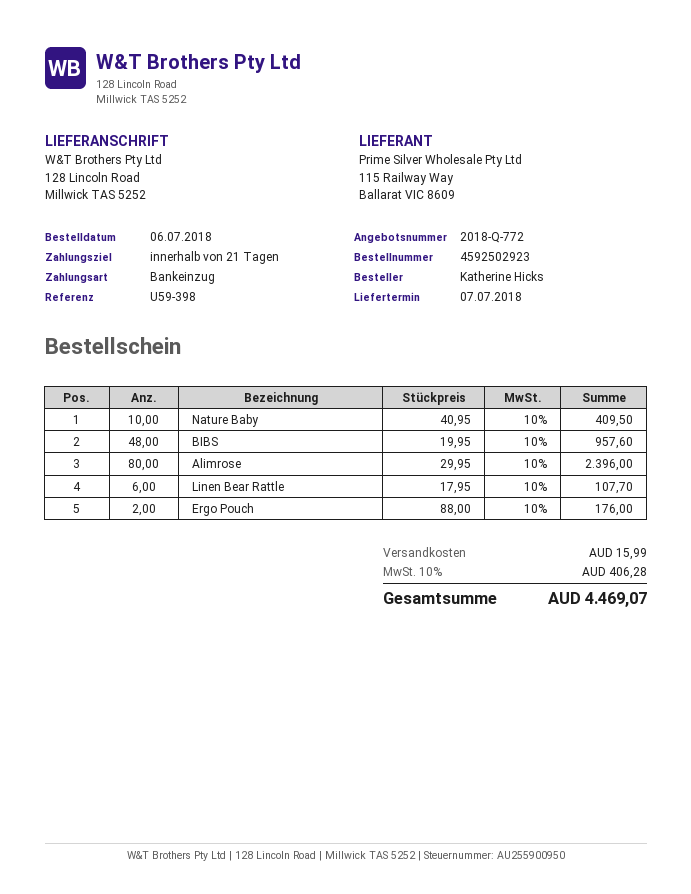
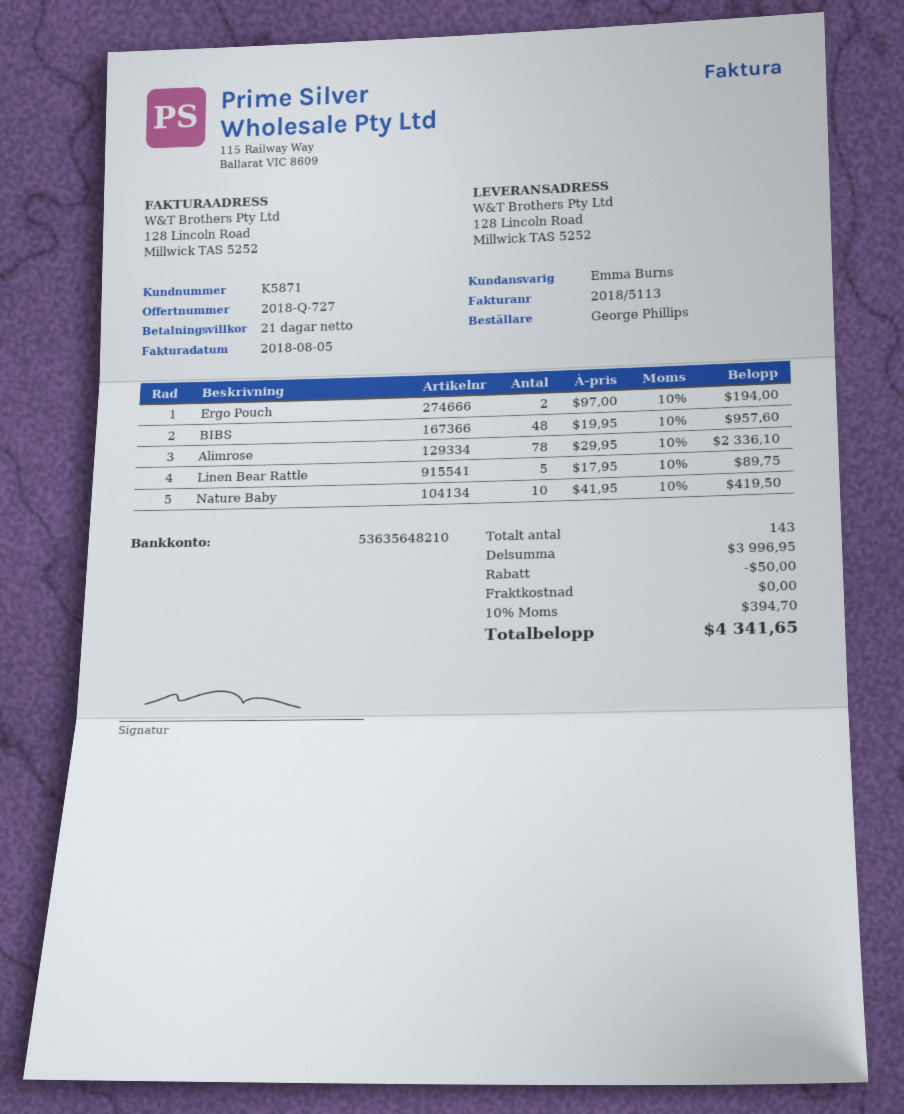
quote number: 2018-Q-772 -> 2018-Q-727
ordered by: Katherine Hicks -> George Phillips
Nature Baby: 10 x 40.95 = 409.50 -> 10 x 41.95 = 419.50
Alimrose: 80 x 29.95 = 2396.00 -> 78 x 29.95 = 2336.10
Linen Bear Rattle: 6 x 17.95 = 107.70 -> 5 x 17.95 = 89.75
Ergo Pouch: 2 x 88.00 = 176.00 -> 2 x 97.00 = 194.00
discount: none -> 50.00
shipping: 15.99 -> 0.00
tax: 10% = 406.28 -> 10% = 394.70
total: 4469.07 -> 4341.65

